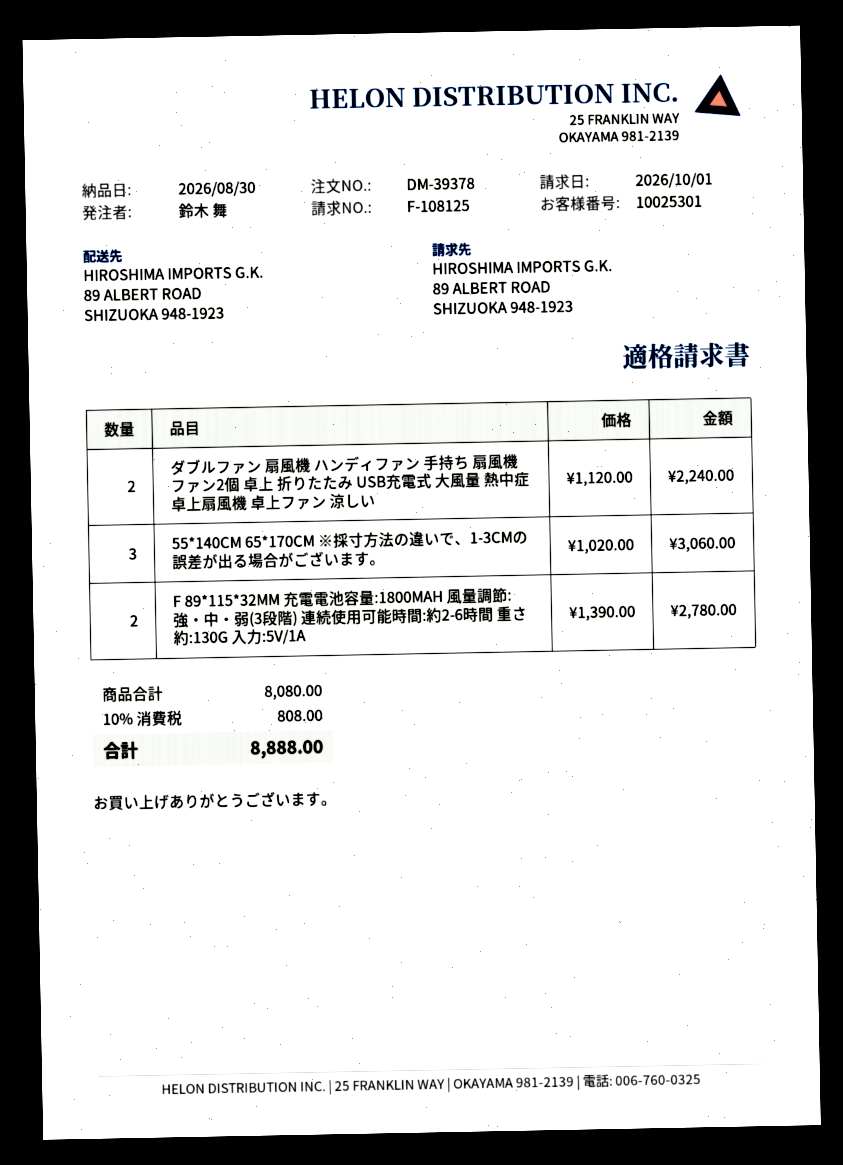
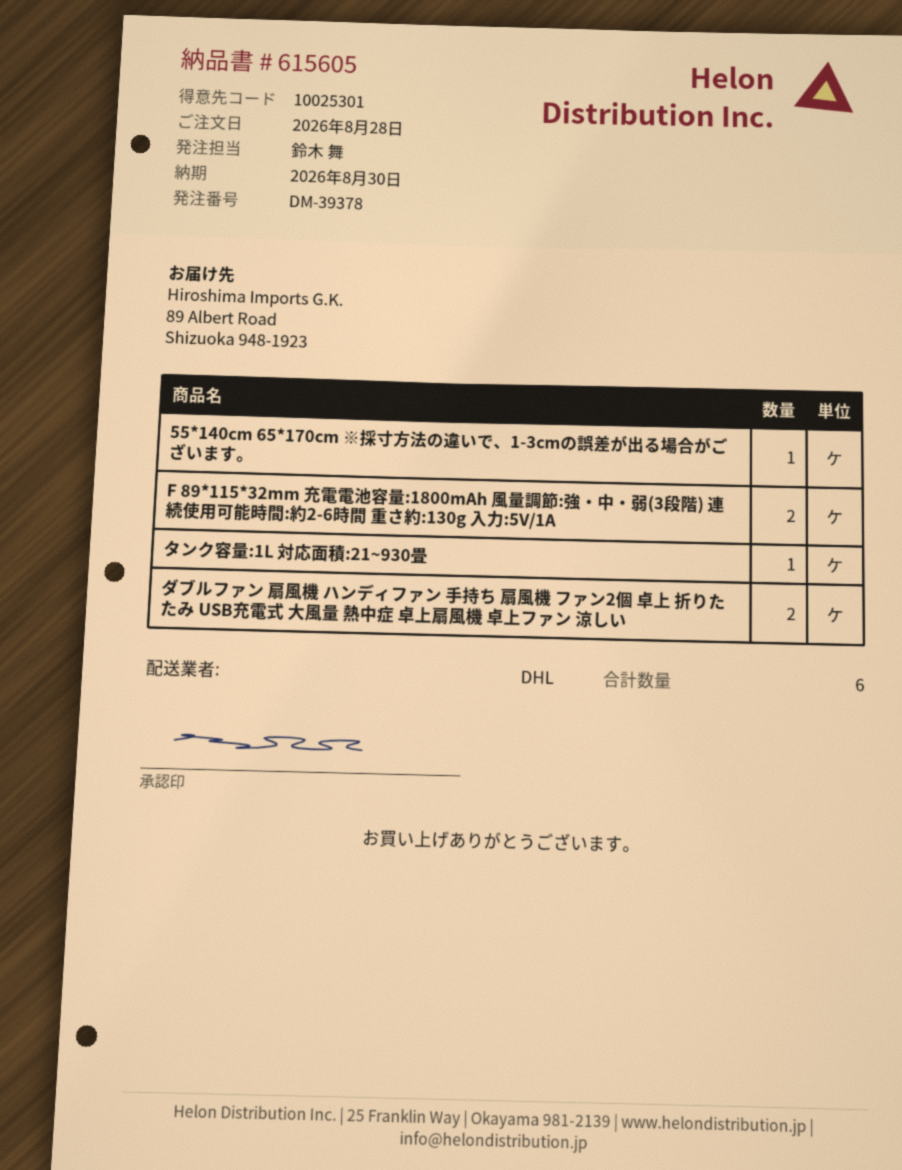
55*140CM 65*170CM ※採寸方法の違いで、1-3CMの誤差が出る場合がございます。: 3 -> 1
タンク容量:1L 対応面積:21~930畳: none -> 1

